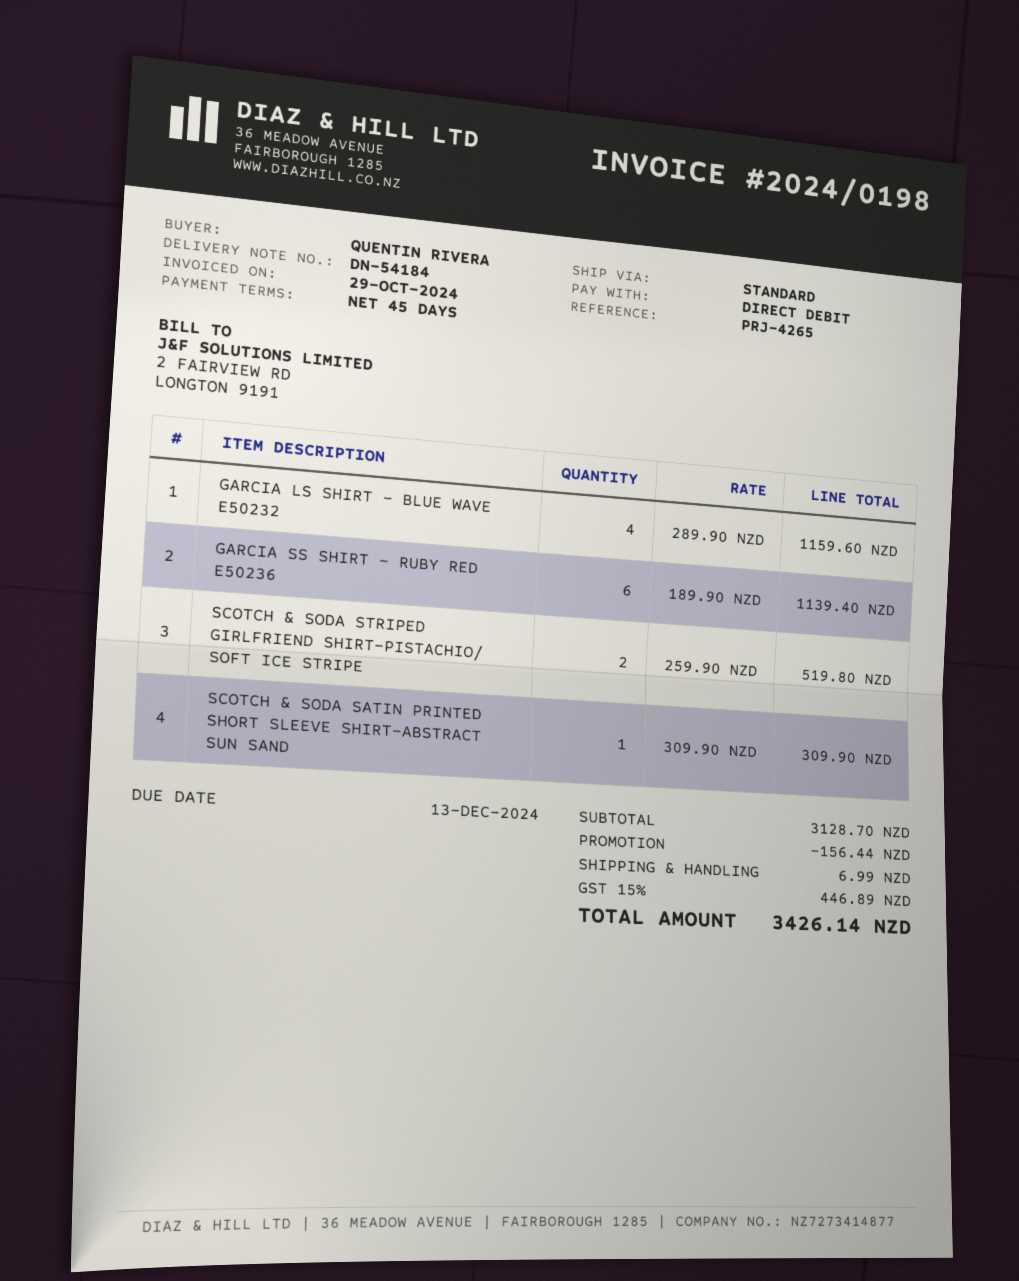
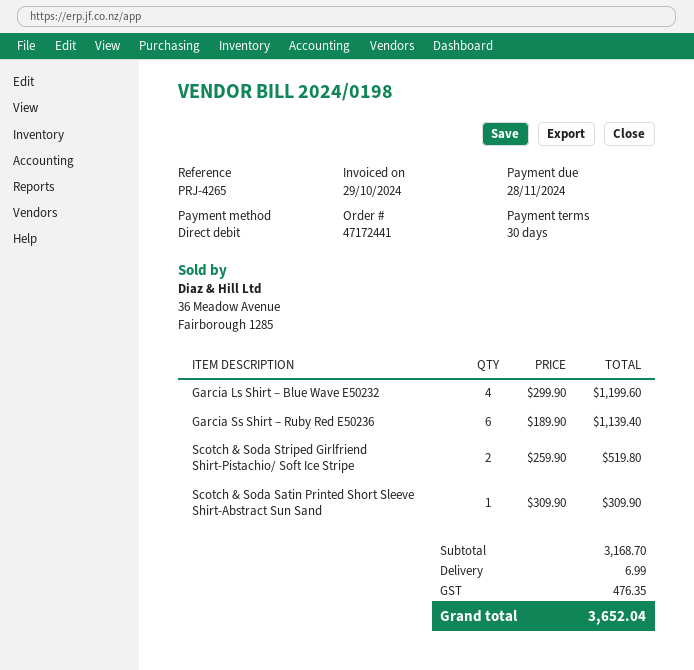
payment terms: 45 days -> 30 days
due date: 2024-12-13 -> 2024-11-28
GARCIA LS SHIRT – BLUE WAVE E50232: 4 x 289.90 = 1159.60 -> 4 x 299.90 = 1199.60
subtotal: 3128.70 -> 3168.70
discount: 156.44 -> none
tax: 446.89 -> 476.35
total: 3426.14 -> 3652.04

